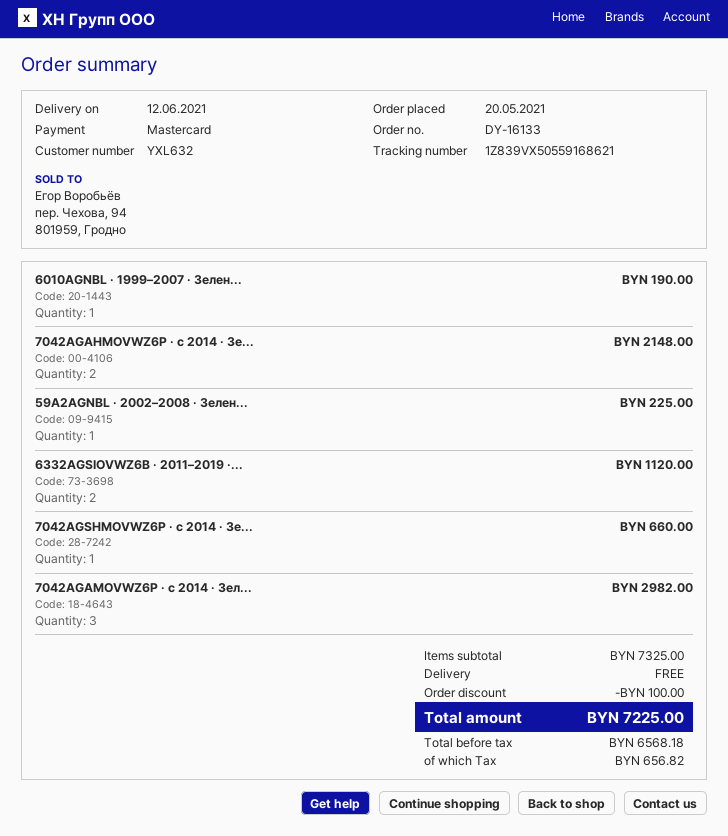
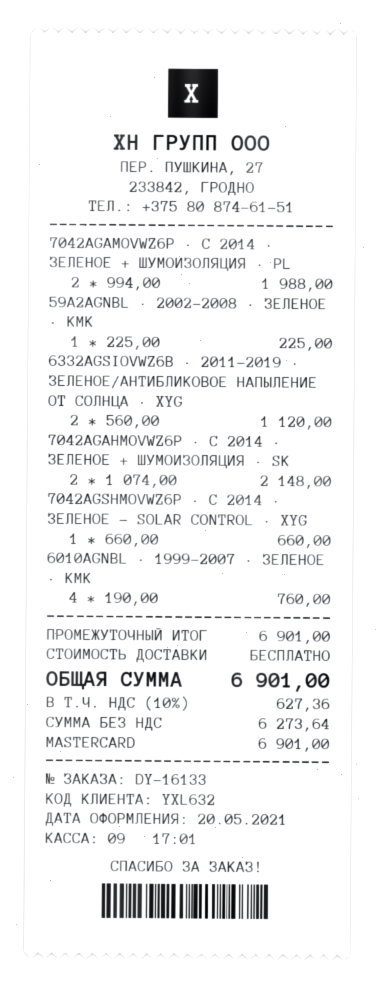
6010AGNBL · 1999–2007 · Зелен...: 1 for 190.00 -> 4 for 760.00
7042AGAMOVWZ6P · с 2014 · Зел...: 3 for 2982.00 -> 2 for 1988.00
subtotal: 7325.00 -> 6901.00
discount: 100.00 -> none
net: 6568.18 -> 6273.64
tax: 656.82 -> 627.36
total: 7225.00 -> 6901.00

